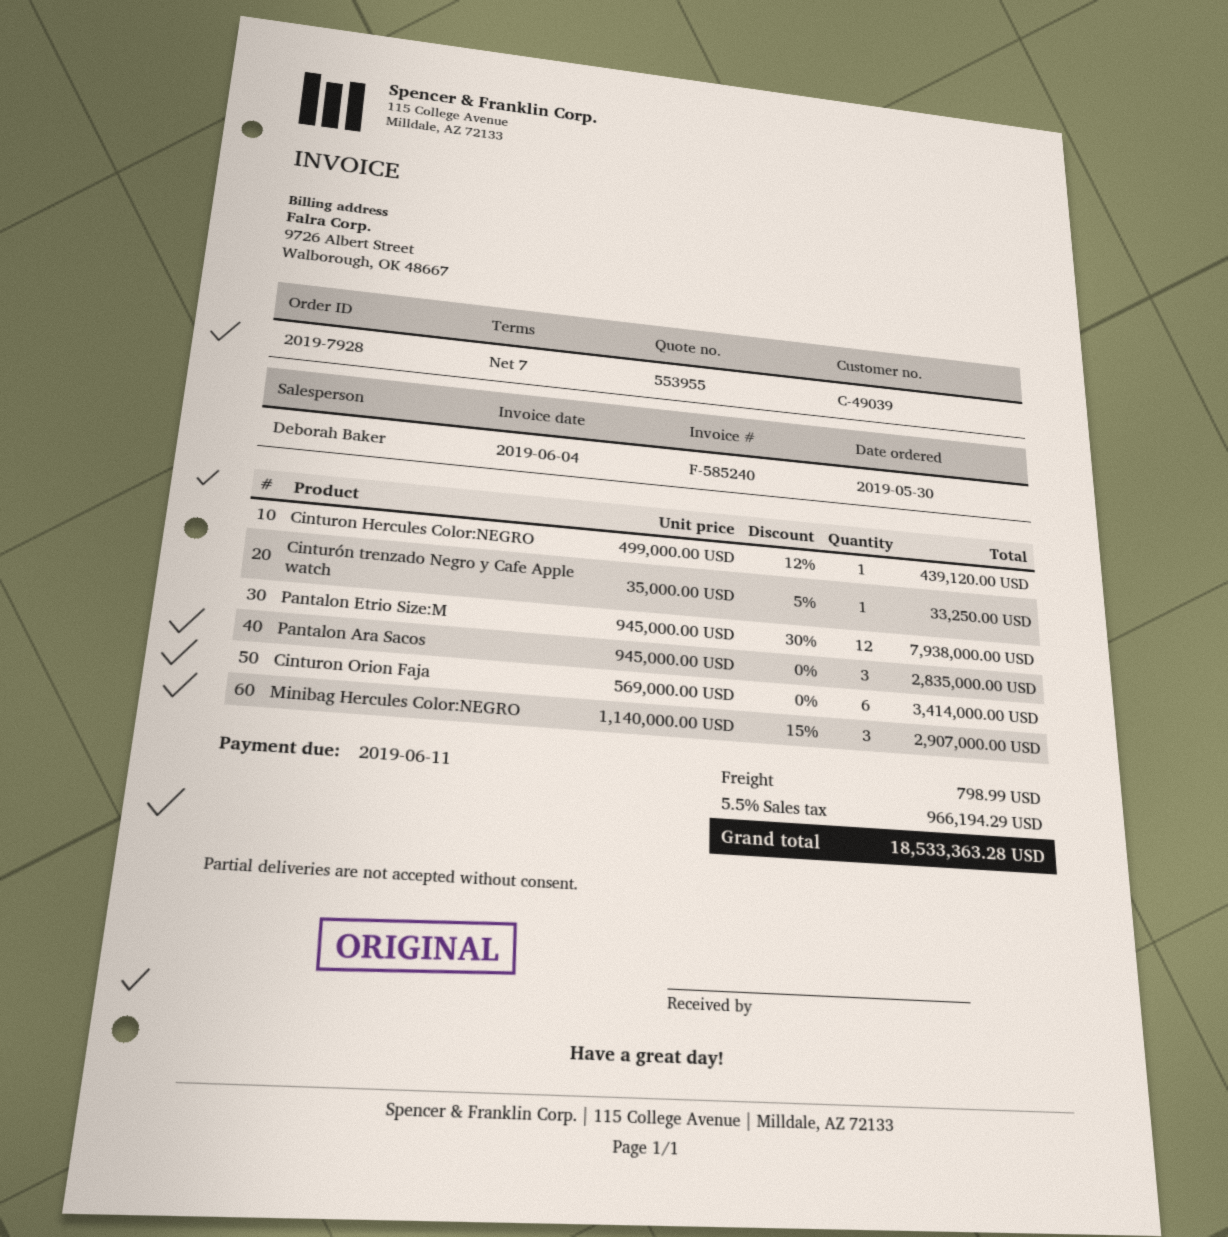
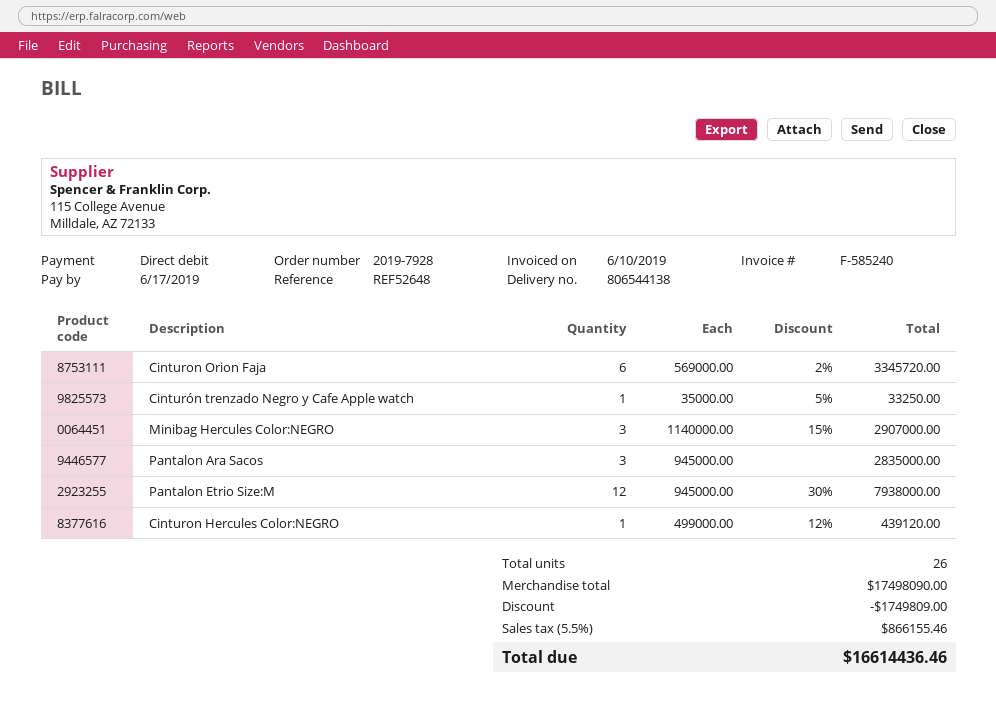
invoice date: 2019-06-04 -> 2019-06-10
due date: 2019-06-11 -> 2019-06-17
Cinturon Orion Faja: 6 x 569000.00 = 3414000.00 -> 6 x 569000.00 - 2% = 3345720.00
discount: none -> 1749809.00
shipping: 798.99 -> none
tax: 5.5% = 966194.29 -> 5.5% = 866155.46
total: 18533363.28 -> 16614436.46

